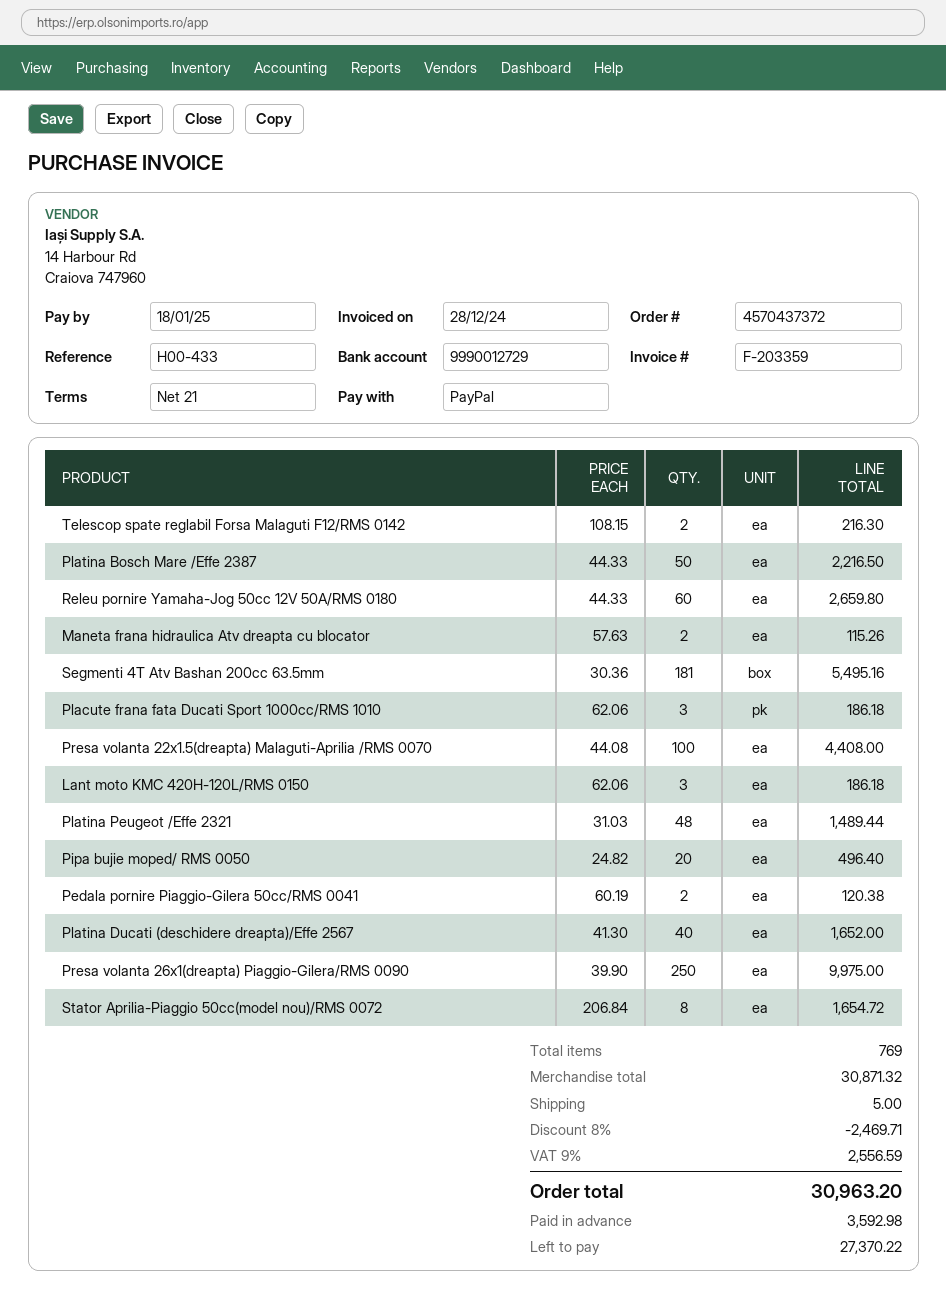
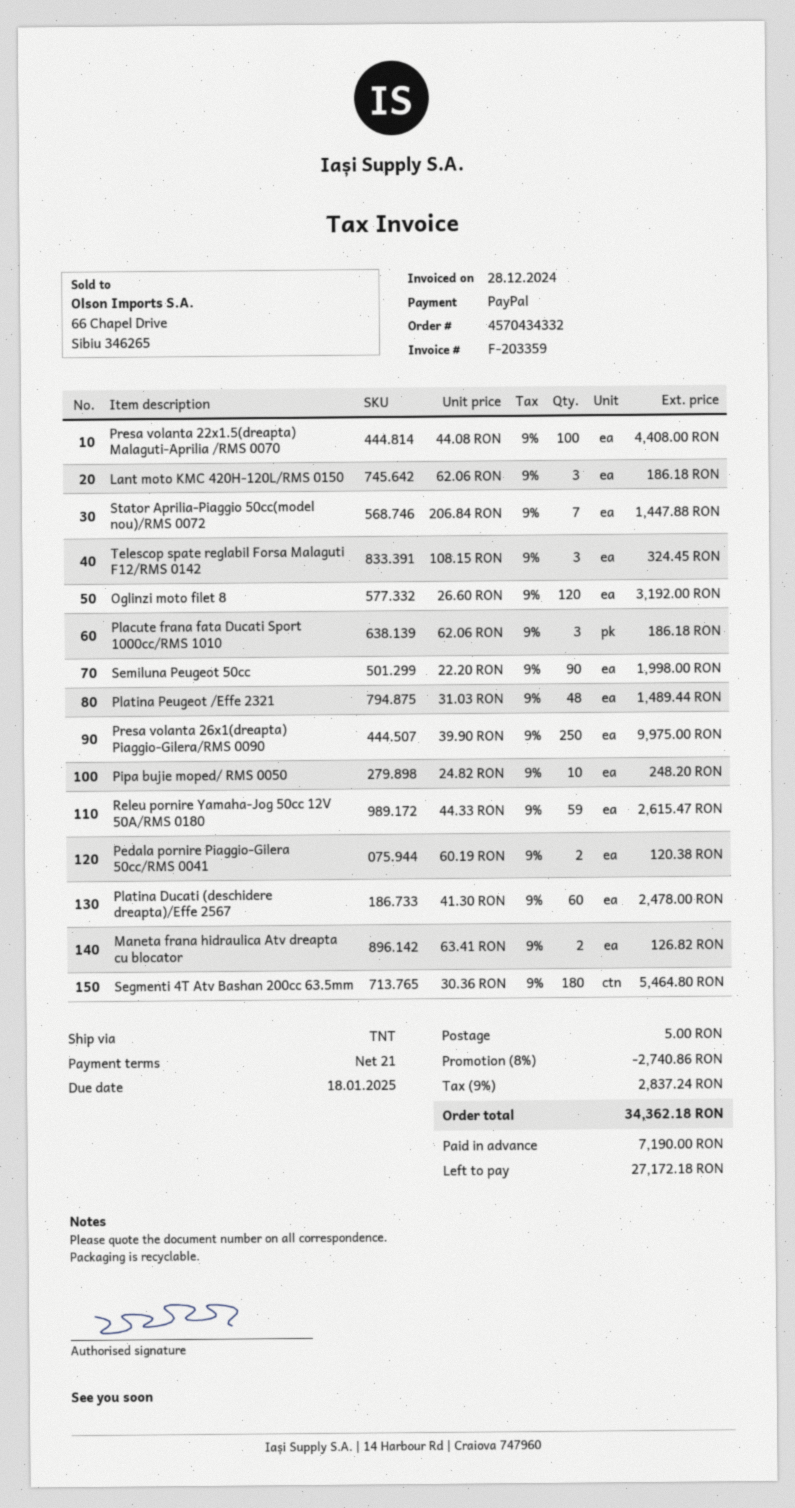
order number: 4570437372 -> 4570434332
Telescop spate reglabil Forsa Malaguti F12/RMS 0142: 2 x 108.15 = 216.30 -> 3 x 108.15 = 324.45
Platina Bosch Mare /Effe 2387: 50 x 44.33 = 2216.50 -> none
Releu pornire Yamaha-Jog 50cc 12V 50A/RMS 0180: 60 x 44.33 = 2659.80 -> 59 x 44.33 = 2615.47
Maneta frana hidraulica Atv dreapta cu blocator: 2 x 57.63 = 115.26 -> 2 x 63.41 = 126.82
Segmenti 4T Atv Bashan 200cc 63.5mm: 181 x 30.36 = 5495.16 -> 180 x 30.36 = 5464.80
Pipa bujie moped/ RMS 0050: 20 x 24.82 = 496.40 -> 10 x 24.82 = 248.20
Platina Ducati (deschidere dreapta)/Effe 2567: 40 x 41.30 = 1652.00 -> 60 x 41.30 = 2478.00
Stator Aprilia-Piaggio 50cc(model nou)/RMS 0072: 8 x 206.84 = 1654.72 -> 7 x 206.84 = 1447.88
Oglinzi moto filet 8: none -> 120 x 26.60 = 3192.00
Semiluna Peugeot 50cc: none -> 90 x 22.20 = 1998.00
discount: 8% = 2469.71 -> 8% = 2740.86
tax: 9% = 2556.59 -> 9% = 2837.24
total: 30963.20 -> 34362.18
deposit: 3592.98 -> 7190.00
balance: 27370.22 -> 27172.18

